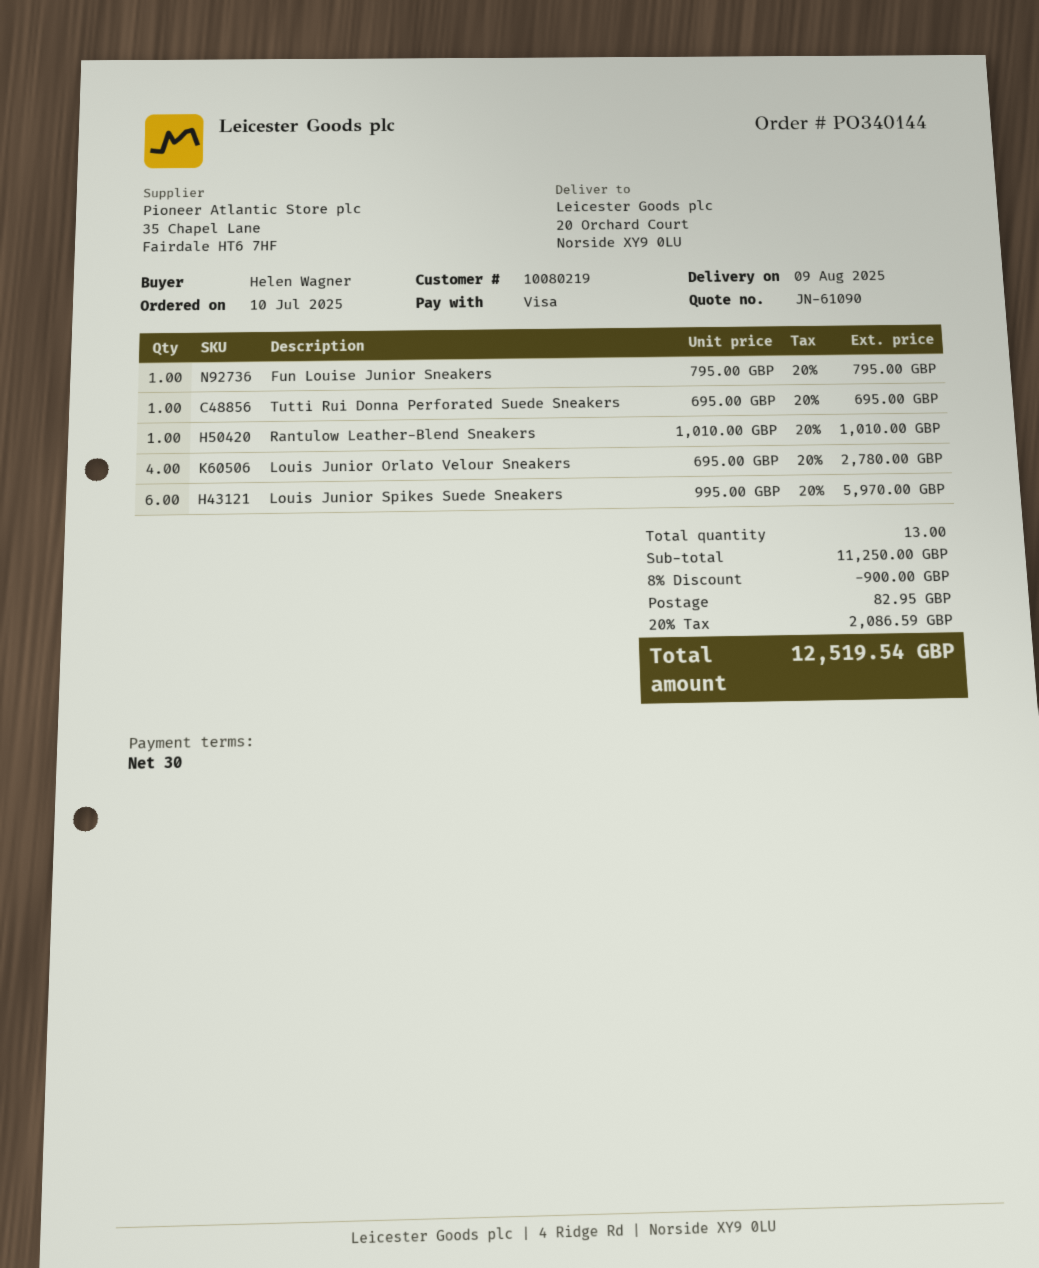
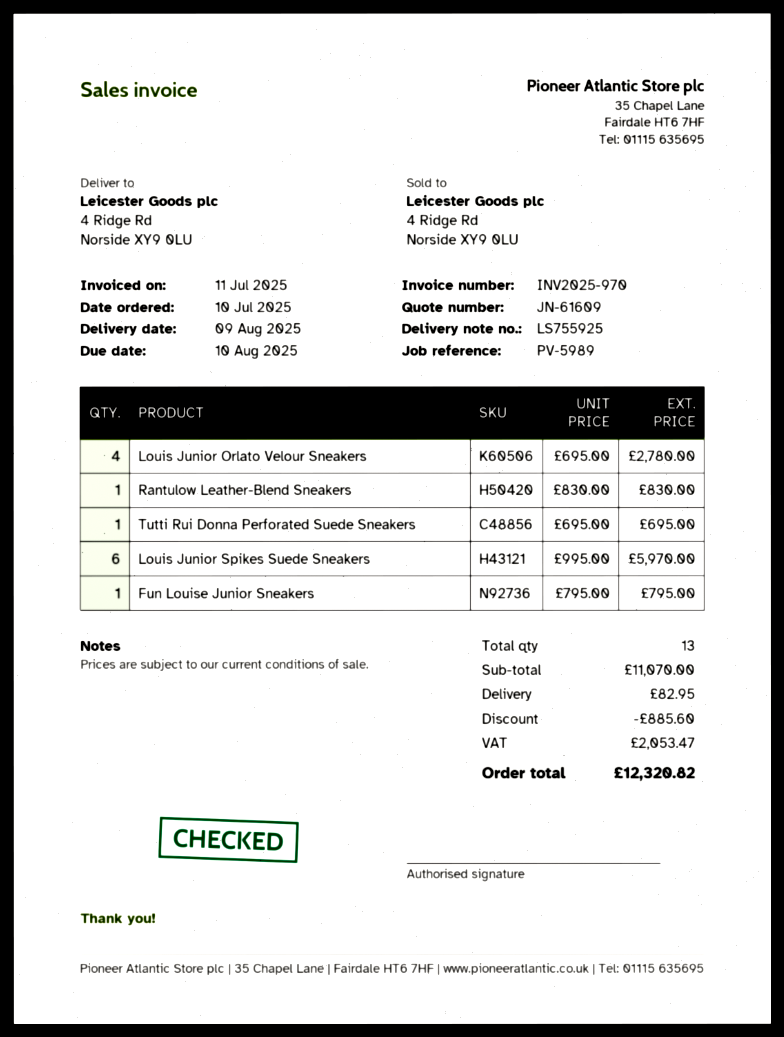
quote number: JN-61090 -> JN-61609
ship to: 20 Orchard Court, Norside XY9 0LU -> 4 Ridge Rd, Norside XY9 0LU
Rantulow Leather-Blend Sneakers: 1 x 1010.00 = 1010.00 -> 1 x 830.00 = 830.00
subtotal: 11250.00 -> 11070.00
discount: 900.00 -> 885.60
tax: 2086.59 -> 2053.47
total: 12519.54 -> 12320.82

